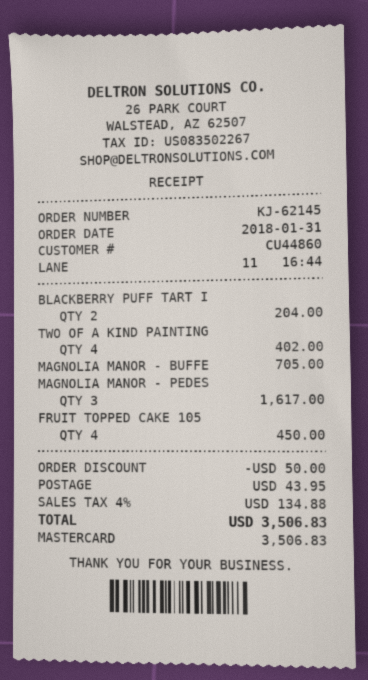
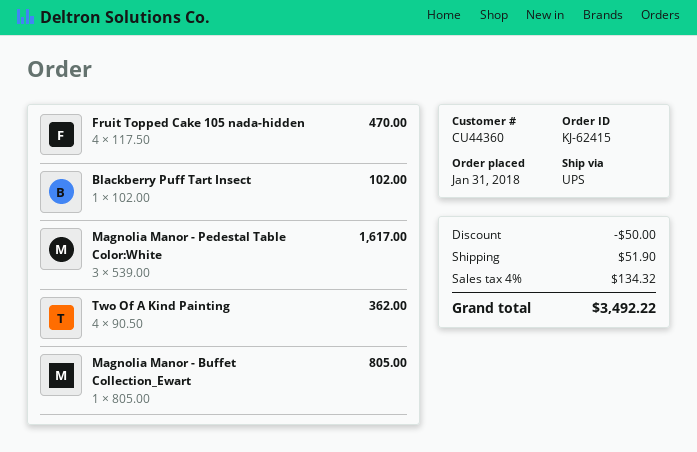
order number: KJ-62145 -> KJ-62415
customer number: CU44860 -> CU44360
BLACKBERRY PUFF TART I: 2 for 204.00 -> 1 for 102.00
TWO OF A KIND PAINTING: 4 for 402.00 -> 4 for 362.00
MAGNOLIA MANOR - BUFFE: 1 for 705.00 -> 1 for 805.00
FRUIT TOPPED CAKE 105: 4 for 450.00 -> 4 for 470.00
shipping: 43.95 -> 51.90
tax: 4% = 134.88 -> 4% = 134.32
total: 3506.83 -> 3492.22

